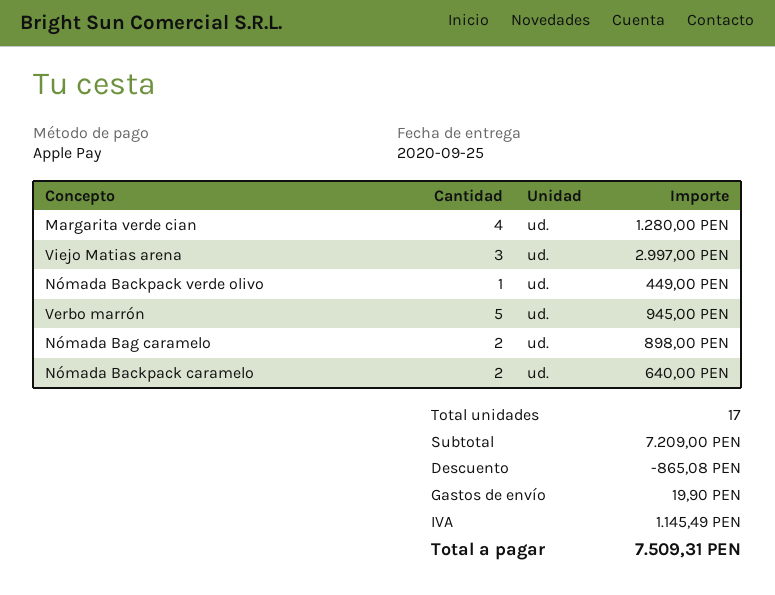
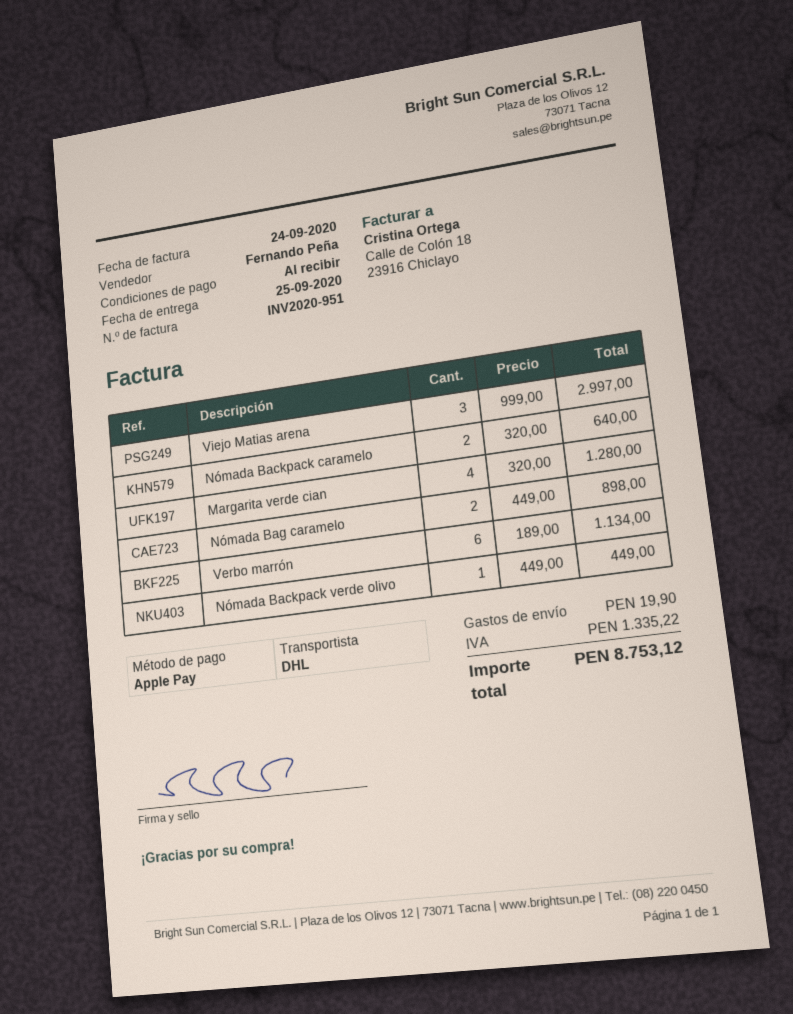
Verbo marrón: 5 for 945.00 -> 6 for 1134.00
discount: 865.08 -> none
tax: 1145.49 -> 1335.22
total: 7509.31 -> 8753.12

